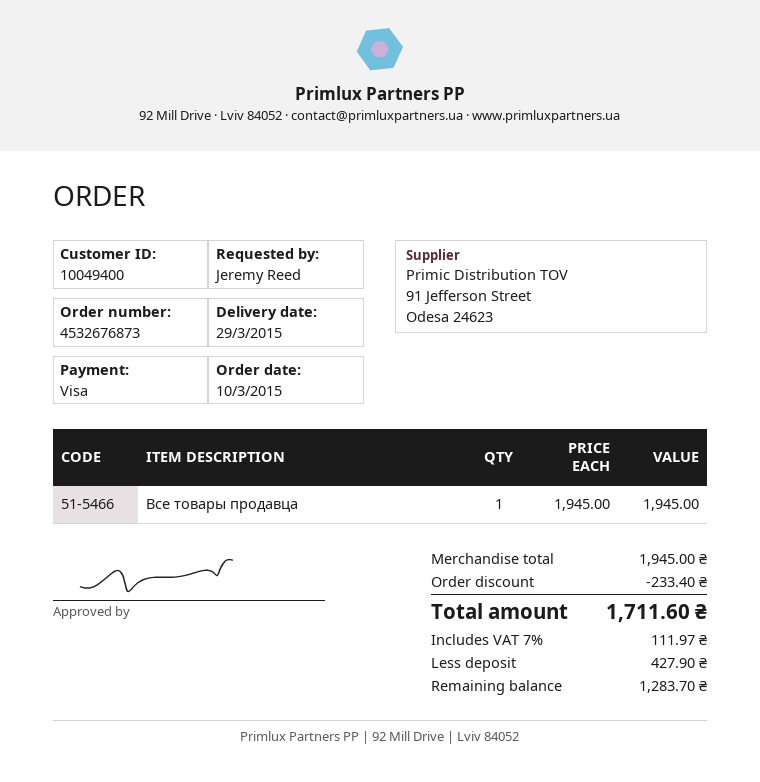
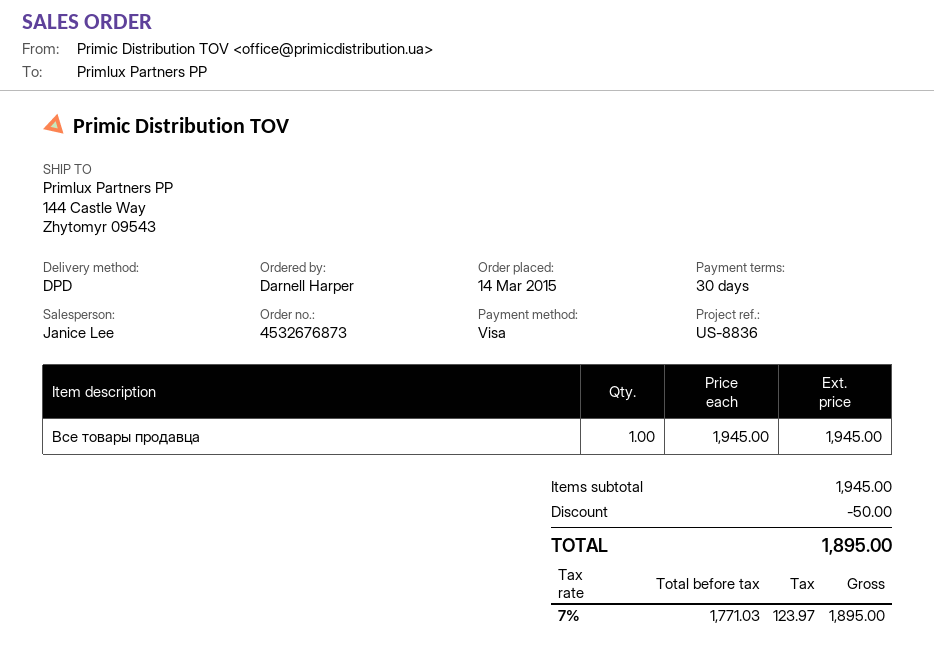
order date: 2015-03-10 -> 2015-03-14
ordered by: Jeremy Reed -> Darnell Harper
discount: 233.40 -> 50.00
tax: 7% = 111.97 -> 7% = 123.97
total: 1711.60 -> 1895.00

